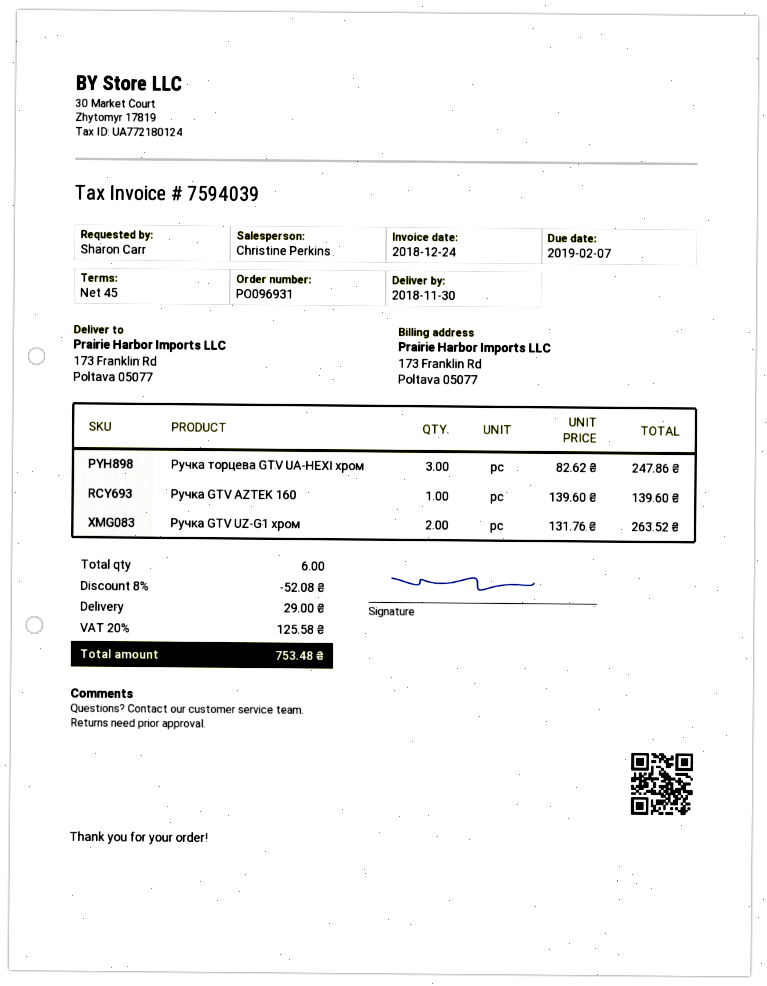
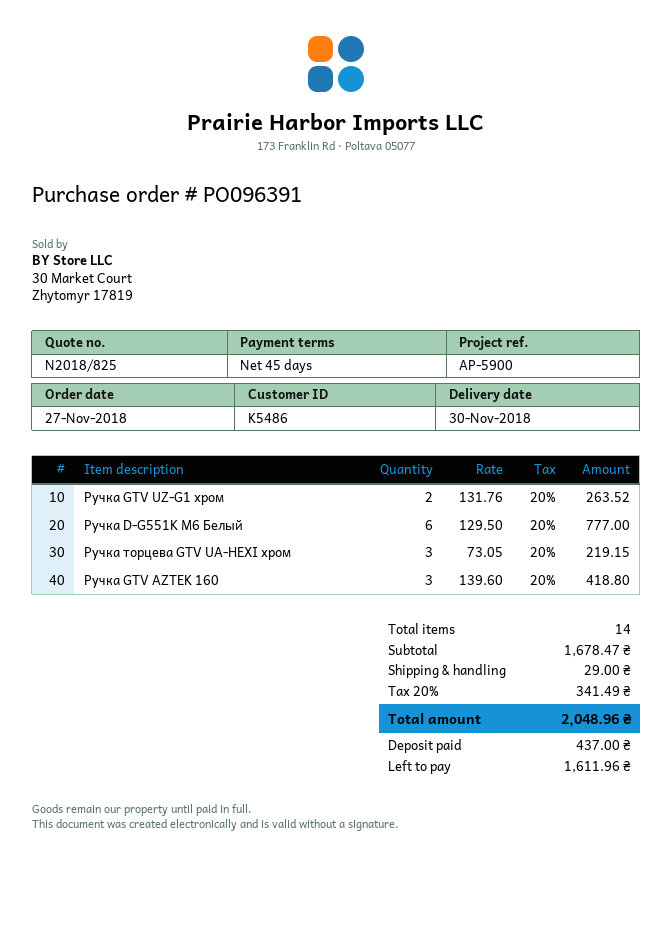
order number: PO096931 -> PO096391
Ручка торцева GTV UA-HEXI хром: 3 x 82.62 = 247.86 -> 3 x 73.05 = 219.15
Ручка GTV AZTEK 160: 1 x 139.60 = 139.60 -> 3 x 139.60 = 418.80
Ручка D-G551K M6 Белый: none -> 6 x 129.50 = 777.00
total quantity: 6 -> 14
discount: 8% = 52.08 -> none
tax: 20% = 125.58 -> 20% = 341.49
total: 753.48 -> 2048.96

